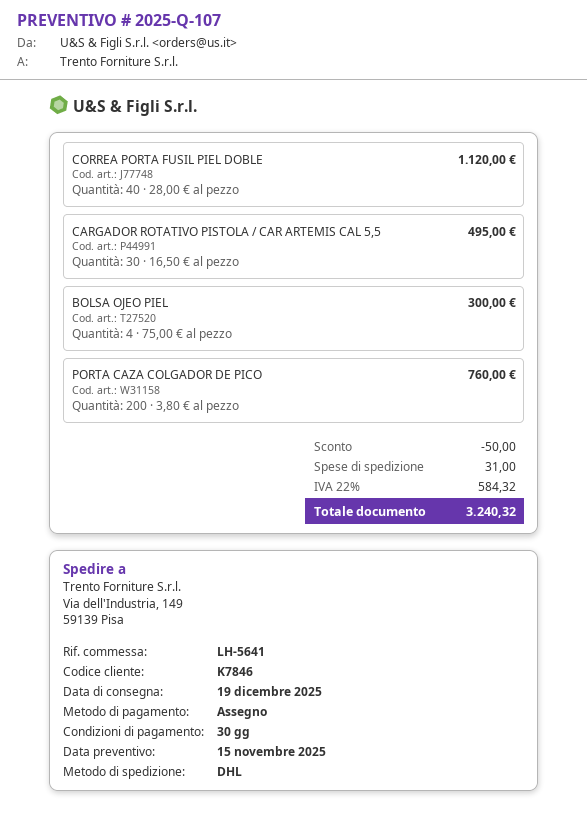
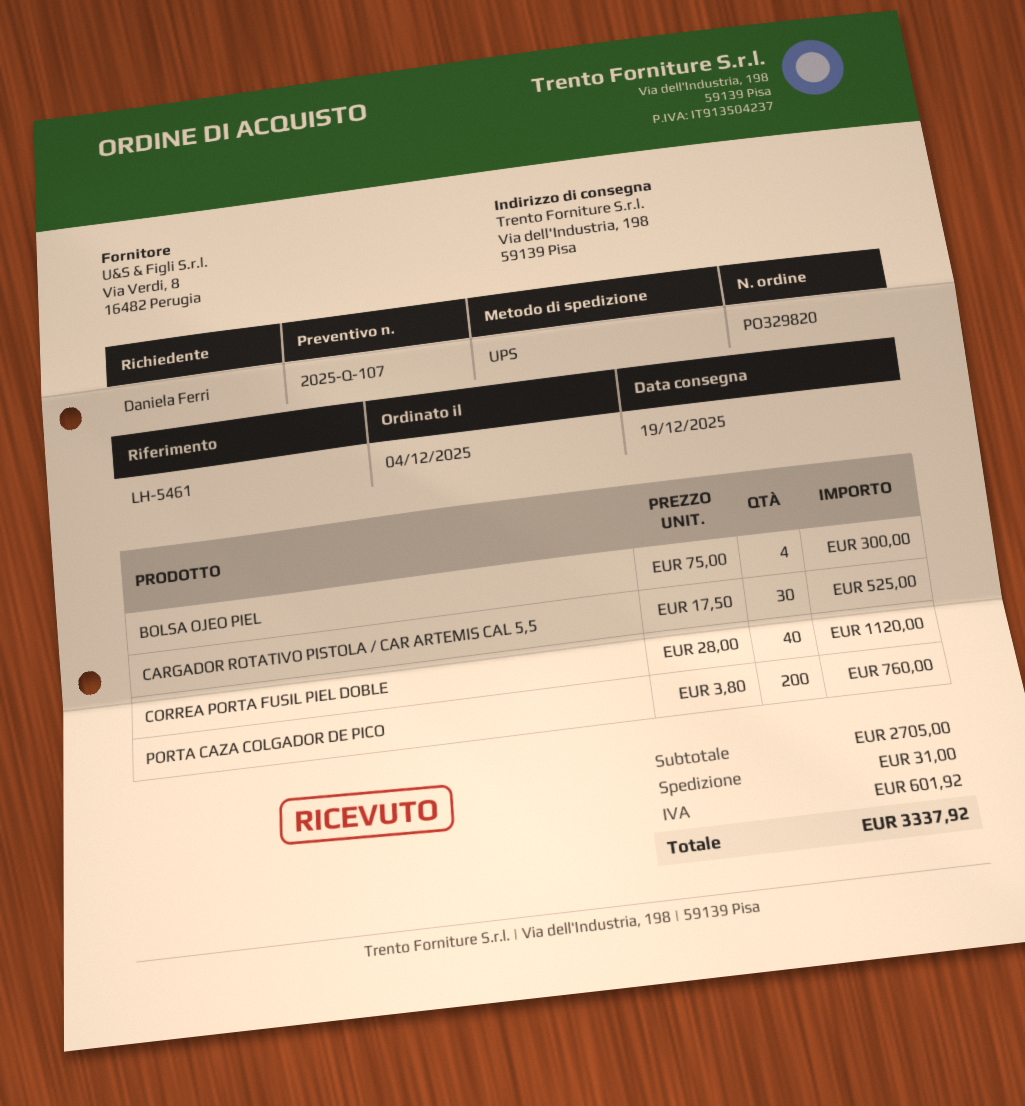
reference: LH-5641 -> LH-5461
shipping method: DHL -> UPS
ship to: Via dell'Industria, 149, 59139 Pisa -> Via dell'Industria, 198, 59139 Pisa
CARGADOR ROTATIVO PISTOLA / CAR ARTEMIS CAL 5,5: 30 x 16.50 = 495.00 -> 30 x 17.50 = 525.00
discount: 50.00 -> none
tax: 584.32 -> 601.92
total: 3240.32 -> 3337.92

